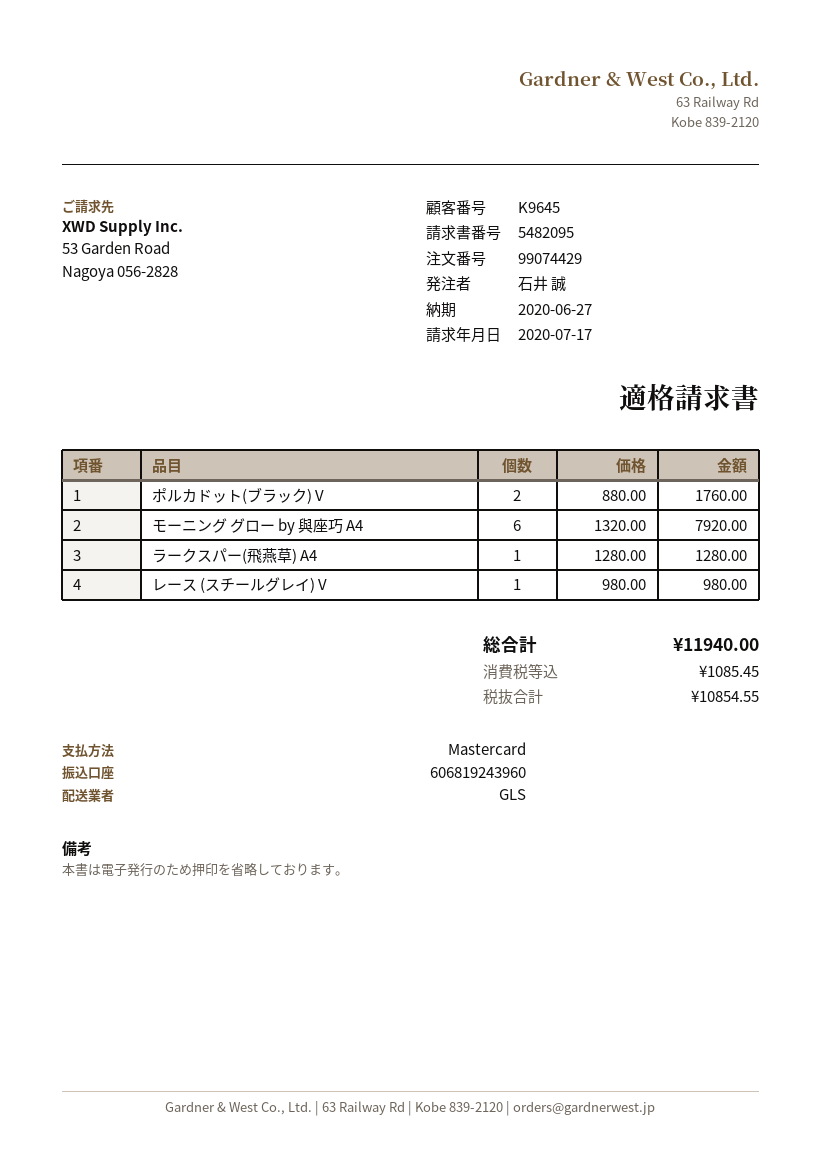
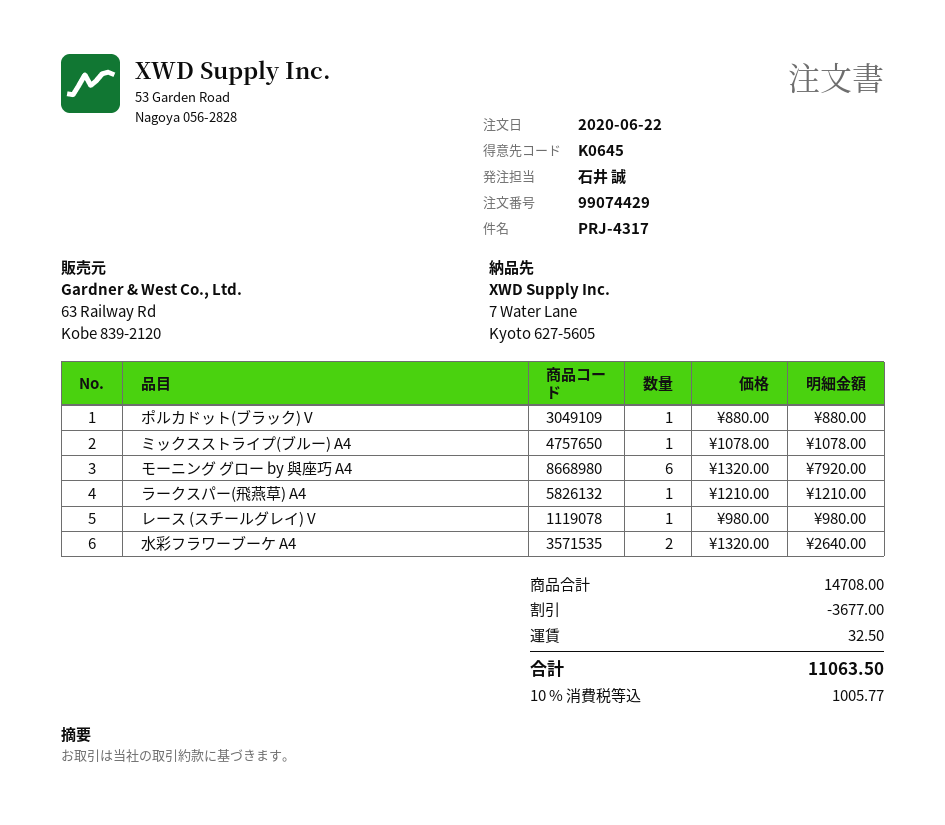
customer number: K9645 -> K0645
ポルカドット(ブラック) V: 2 x 880.00 = 1760.00 -> 1 x 880.00 = 880.00
ラークスパー(飛燕草) A4: 1 x 1280.00 = 1280.00 -> 1 x 1210.00 = 1210.00
ミックスストライプ(ブルー) A4: none -> 1 x 1078.00 = 1078.00
水彩フラワーブーケ A4: none -> 2 x 1320.00 = 2640.00
discount: none -> 3677.00
shipping: none -> 32.50
tax: 1085.45 -> 1005.77
total: 11940.00 -> 11063.50

